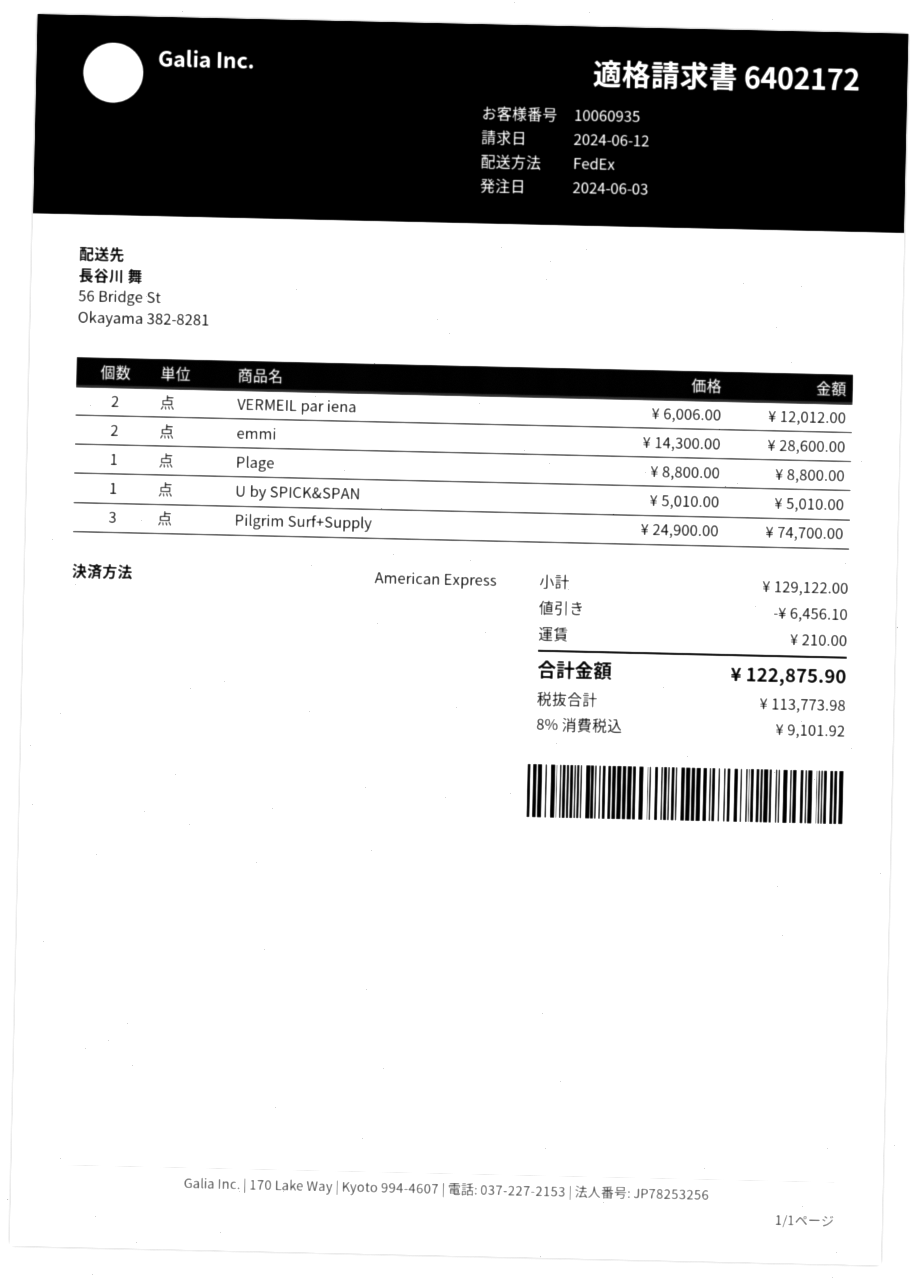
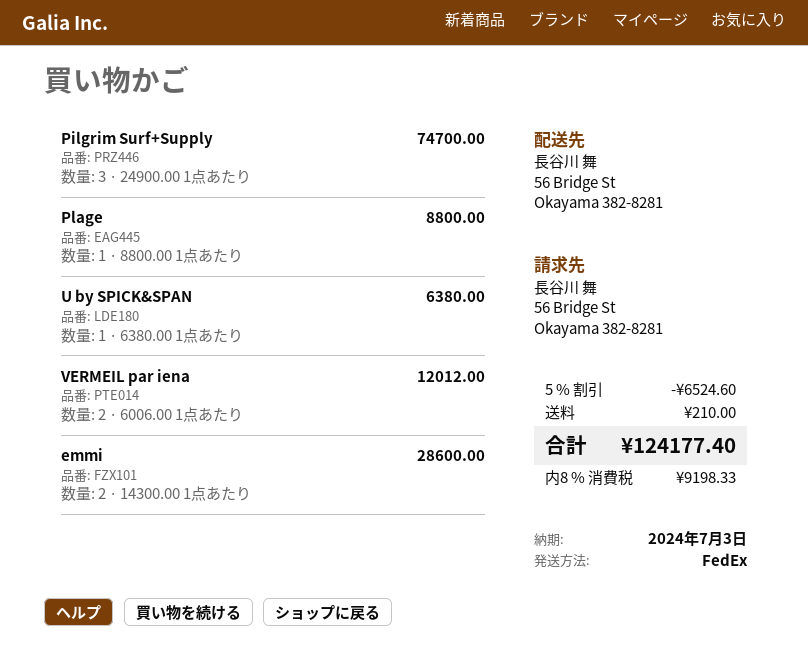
U by SPICK&SPAN: 1 x 5010.00 = 5010.00 -> 1 x 6380.00 = 6380.00
discount: 6456.10 -> 6524.60
tax: 8% = 9101.92 -> 8% = 9198.33
total: 122875.90 -> 124177.40

